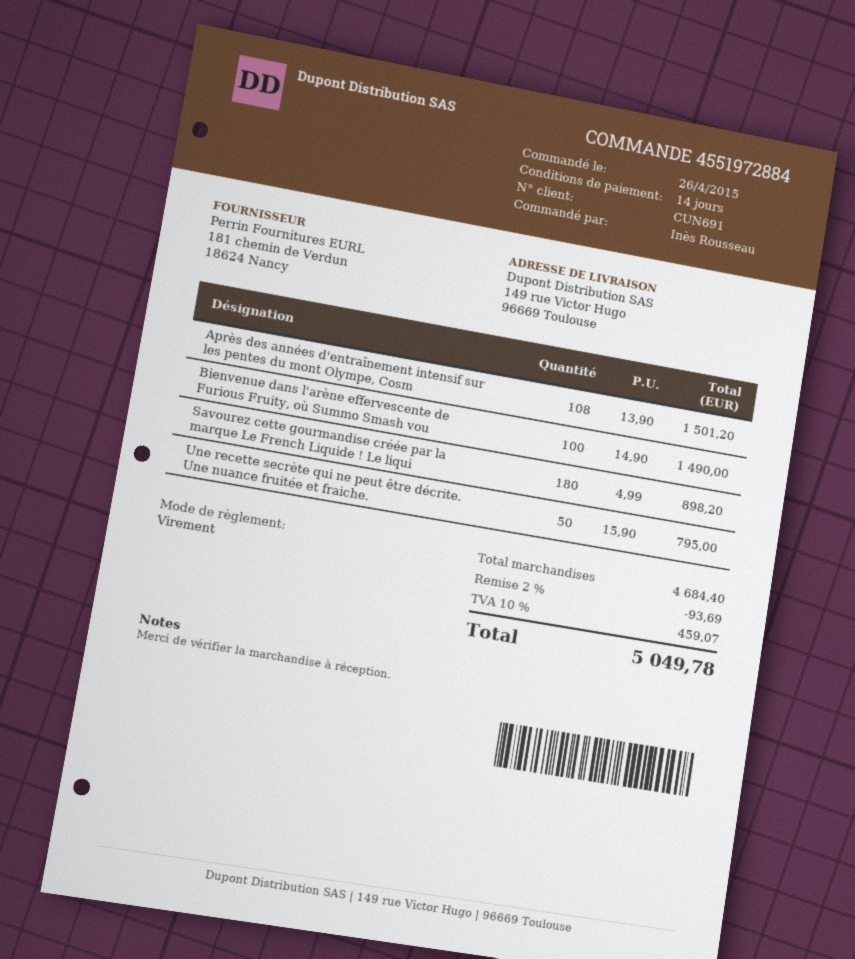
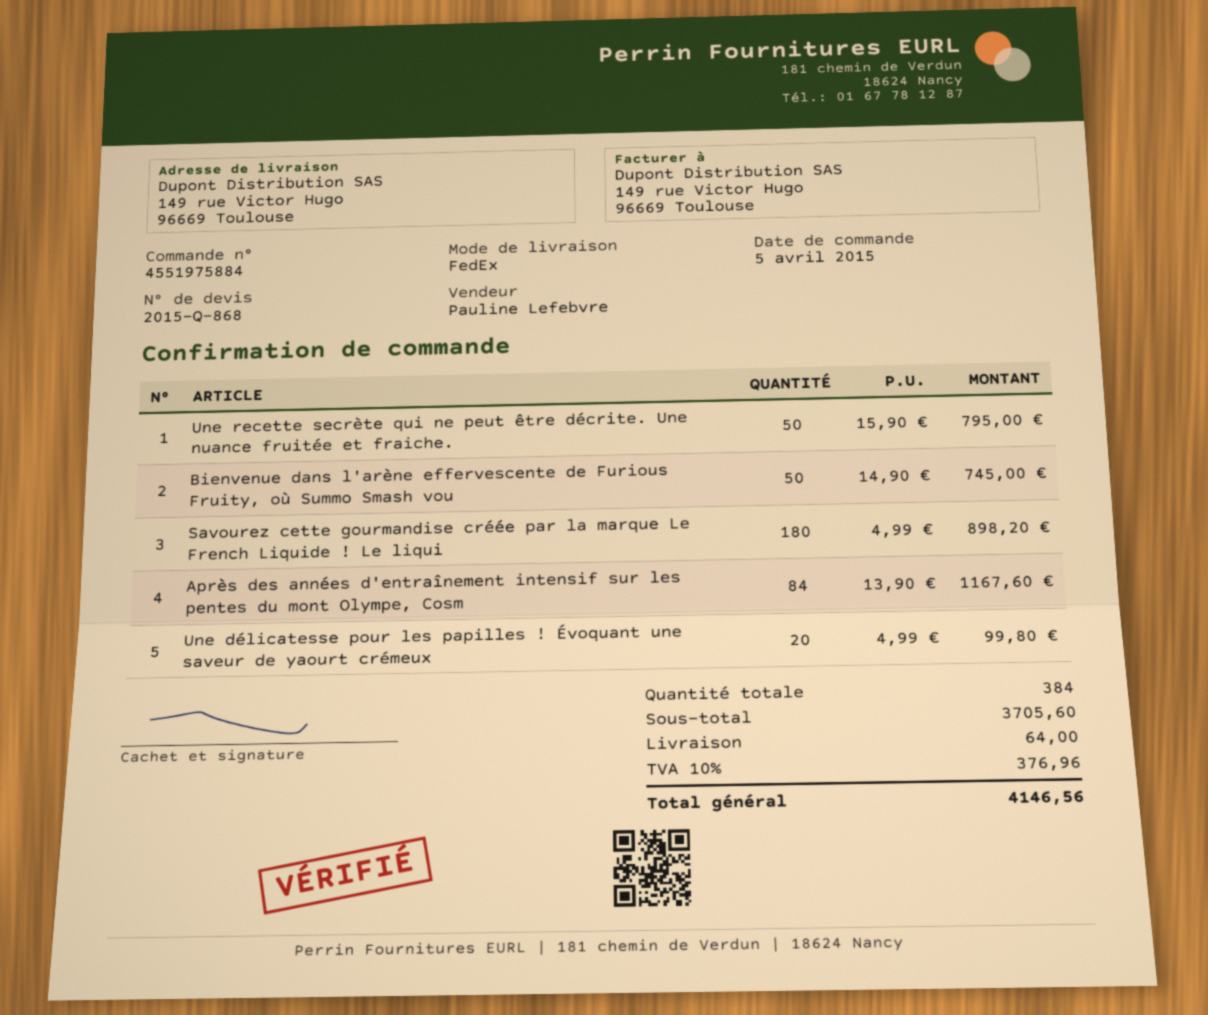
order number: 4551972884 -> 4551975884
order date: 2015-04-26 -> 2015-04-05
Après des années d'entraînement intensif sur les pentes du mont Olympe, Cosm: 108 x 13.90 = 1501.20 -> 84 x 13.90 = 1167.60
Bienvenue dans l'arène effervescente de Furious Fruity, où Summo Smash vou: 100 x 14.90 = 1490.00 -> 50 x 14.90 = 745.00
Une délicatesse pour les papilles ! Évoquant une saveur de yaourt crémeux: none -> 20 x 4.99 = 99.80
subtotal: 4684.40 -> 3705.60
discount: 2% = 93.69 -> none
shipping: none -> 64.00
tax: 10% = 459.07 -> 10% = 376.96
total: 5049.78 -> 4146.56

